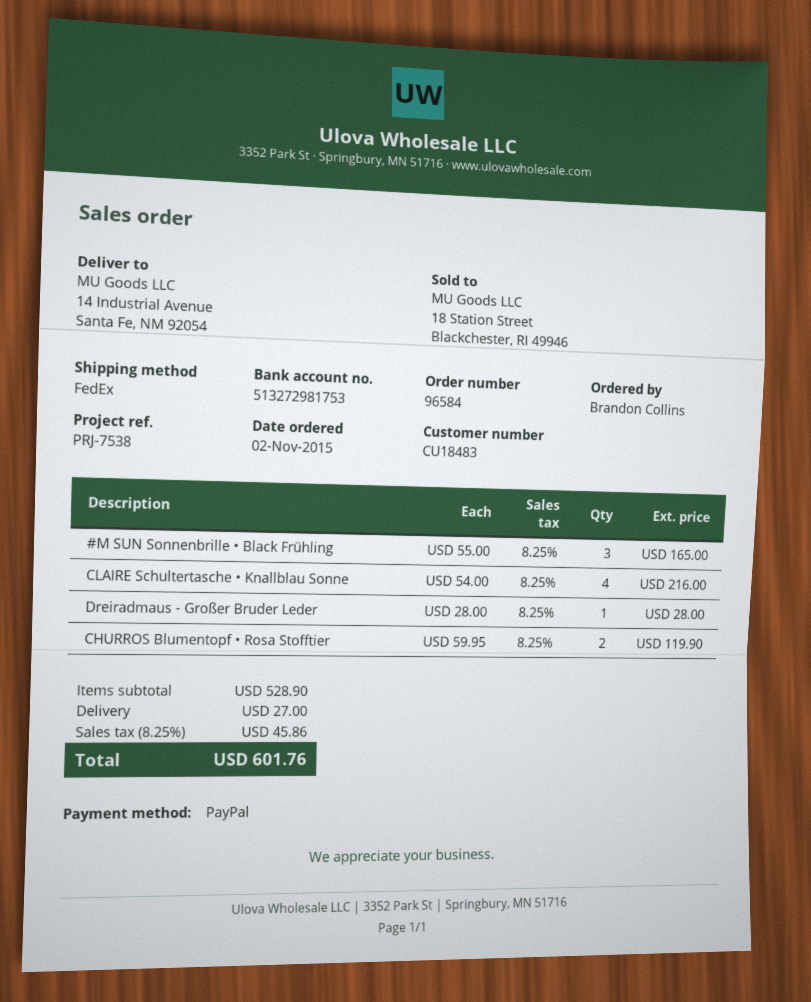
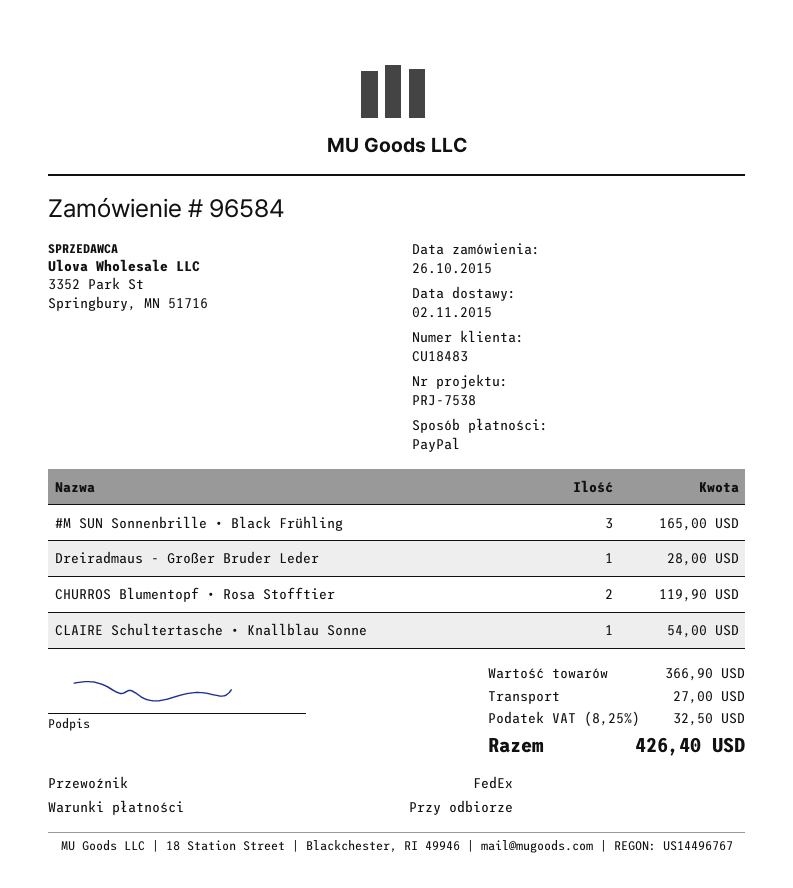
order date: 2015-11-02 -> 2015-10-26
CLAIRE Schultertasche • Knallblau Sonne: 4 for 216.00 -> 1 for 54.00
subtotal: 528.90 -> 366.90
tax: 8.25% = 45.86 -> 8.25% = 32.50
total: 601.76 -> 426.40

